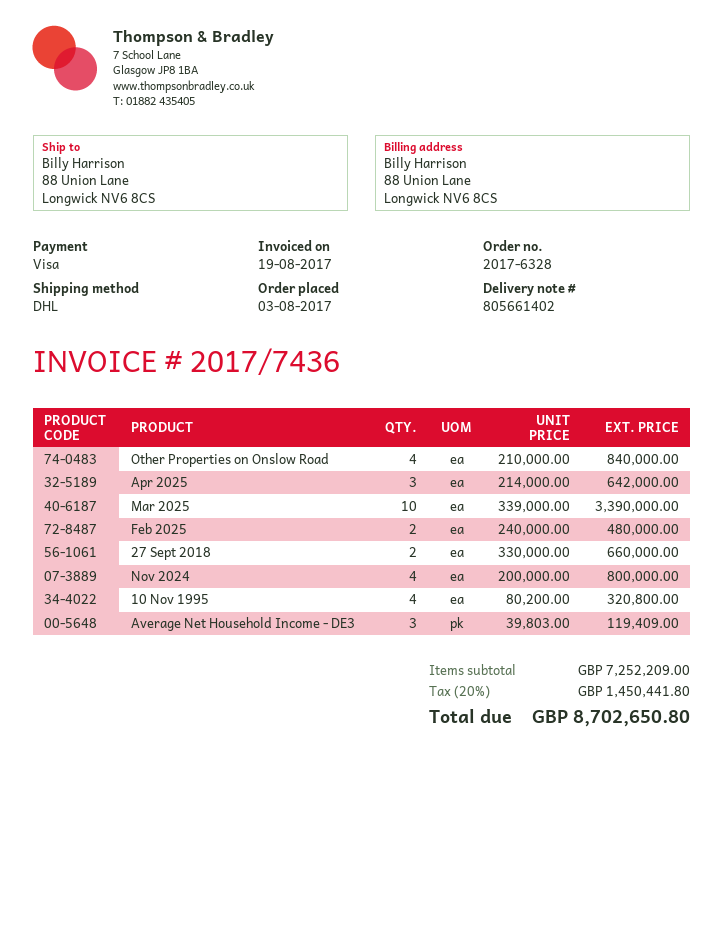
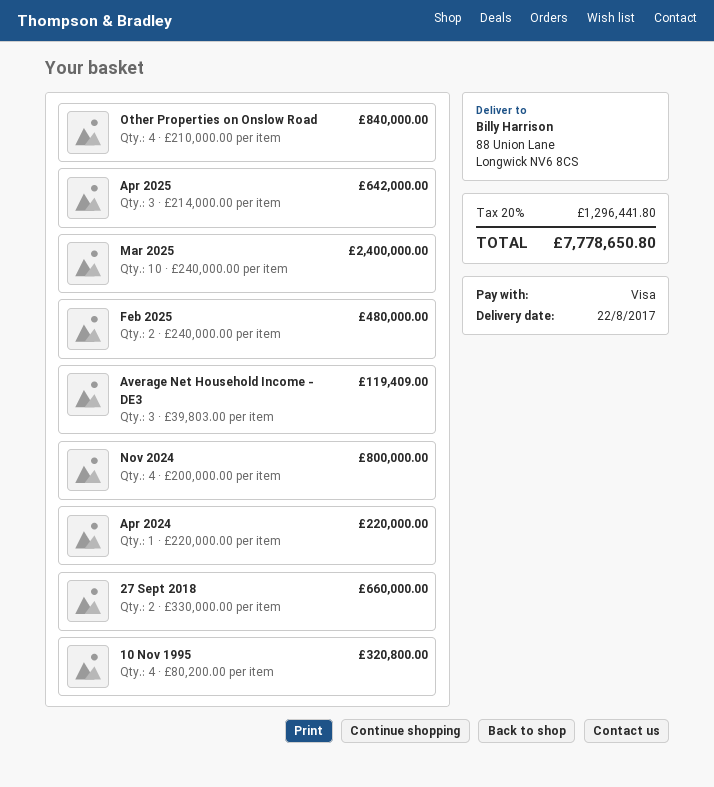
Mar 2025: 10 x 339000.00 = 3390000.00 -> 10 x 240000.00 = 2400000.00
Apr 2024: none -> 1 x 220000.00 = 220000.00
tax: 20% = 1450441.80 -> 20% = 1296441.80
total: 8702650.80 -> 7778650.80

